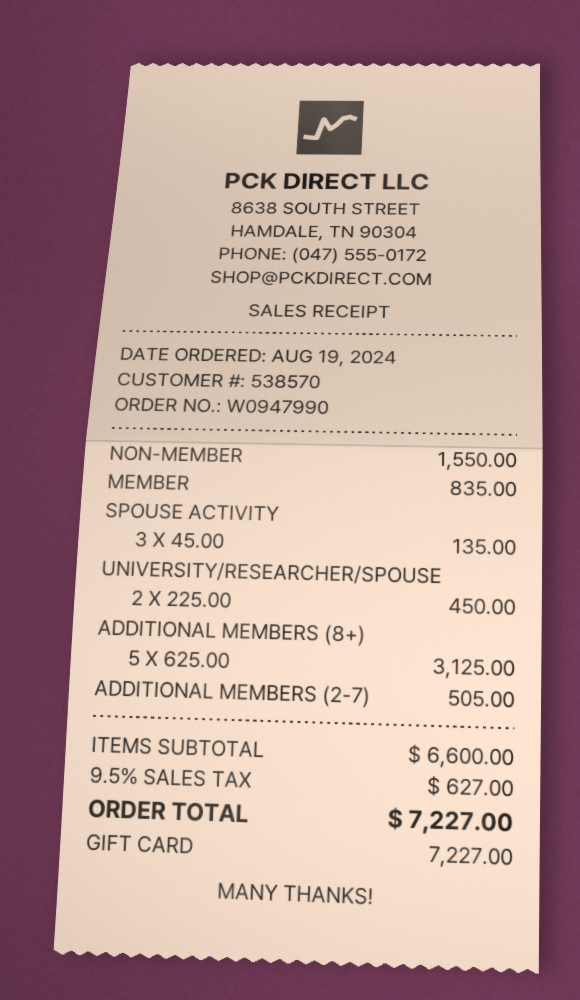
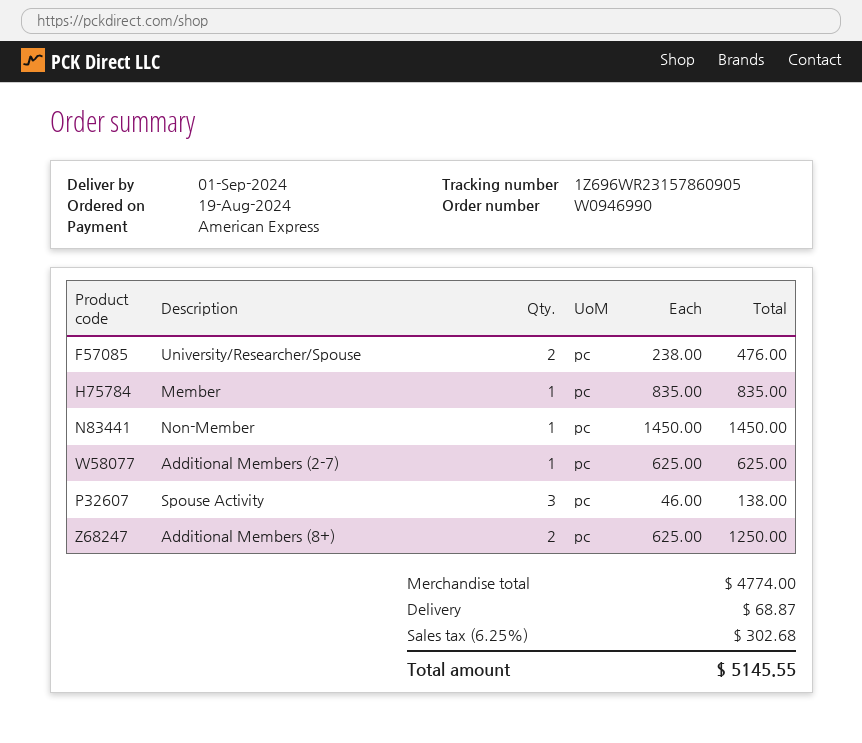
order number: W0947990 -> W0946990
payment method: gift card -> American Express
NON-MEMBER: 1 x 1550.00 = 1550.00 -> 1 x 1450.00 = 1450.00
SPOUSE ACTIVITY: 3 x 45.00 = 135.00 -> 3 x 46.00 = 138.00
UNIVERSITY/RESEARCHER/SPOUSE: 2 x 225.00 = 450.00 -> 2 x 238.00 = 476.00
ADDITIONAL MEMBERS (8+): 5 x 625.00 = 3125.00 -> 2 x 625.00 = 1250.00
ADDITIONAL MEMBERS (2-7): 1 x 505.00 = 505.00 -> 1 x 625.00 = 625.00
subtotal: 6600.00 -> 4774.00
shipping: none -> 68.87
tax: 9.5% = 627.00 -> 6.25% = 302.68
total: 7227.00 -> 5145.55

